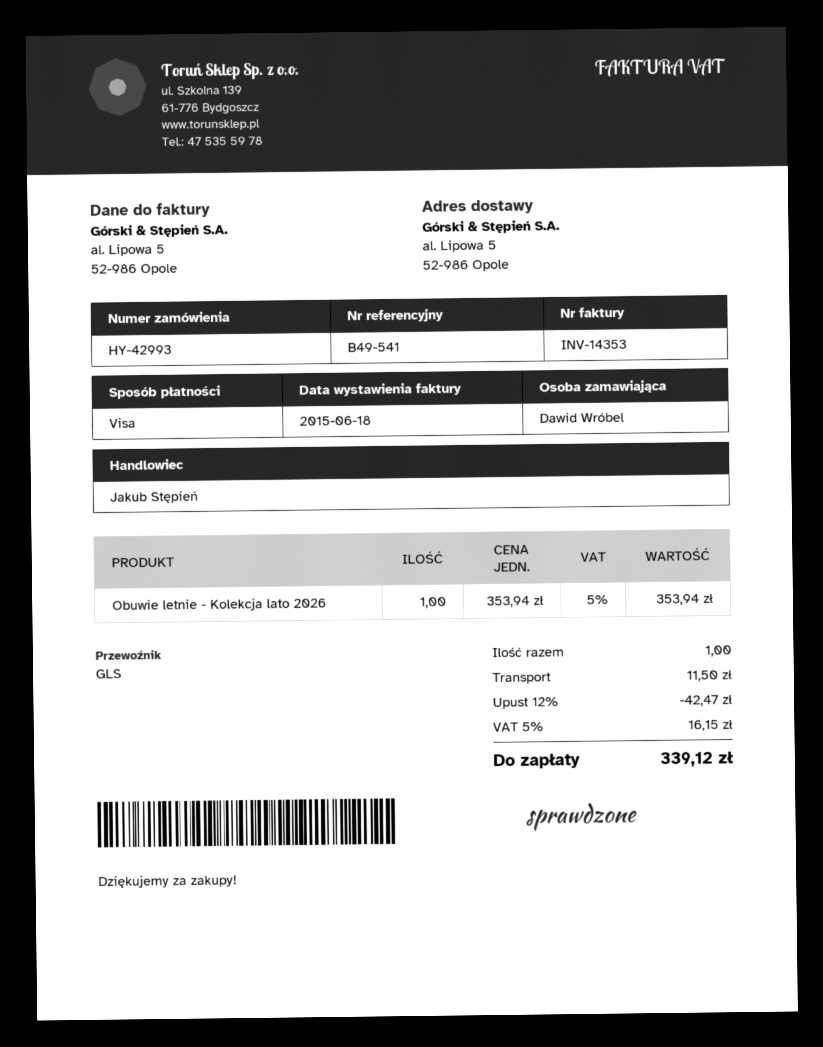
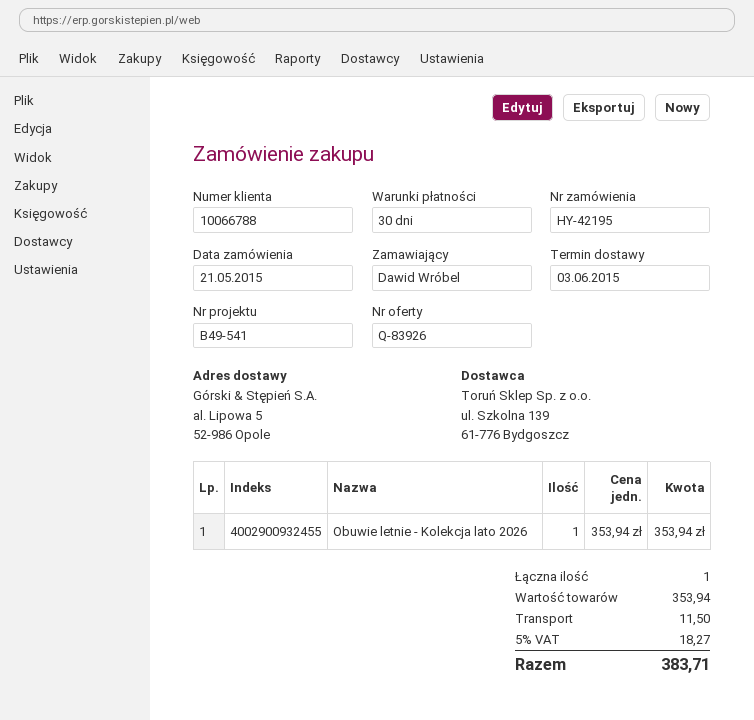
order number: HY-42993 -> HY-42195
discount: 12% = 42.47 -> none
tax: 5% = 16.15 -> 5% = 18.27
total: 339.12 -> 383.71

